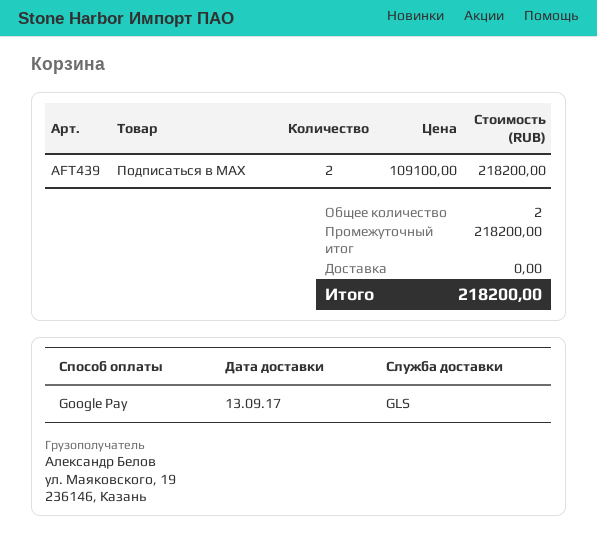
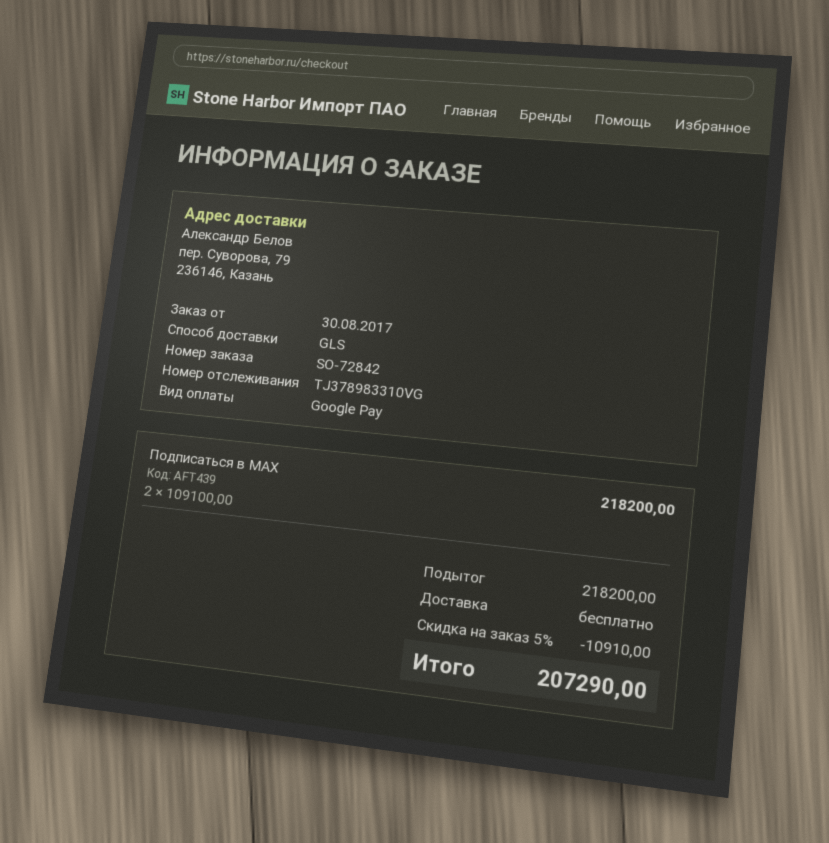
ship to: ул. Маяковского, 19, 236146, Казань -> пер. Суворова, 79, 236146, Казань
discount: none -> 5% = 10910.00
total: 218200.00 -> 207290.00

